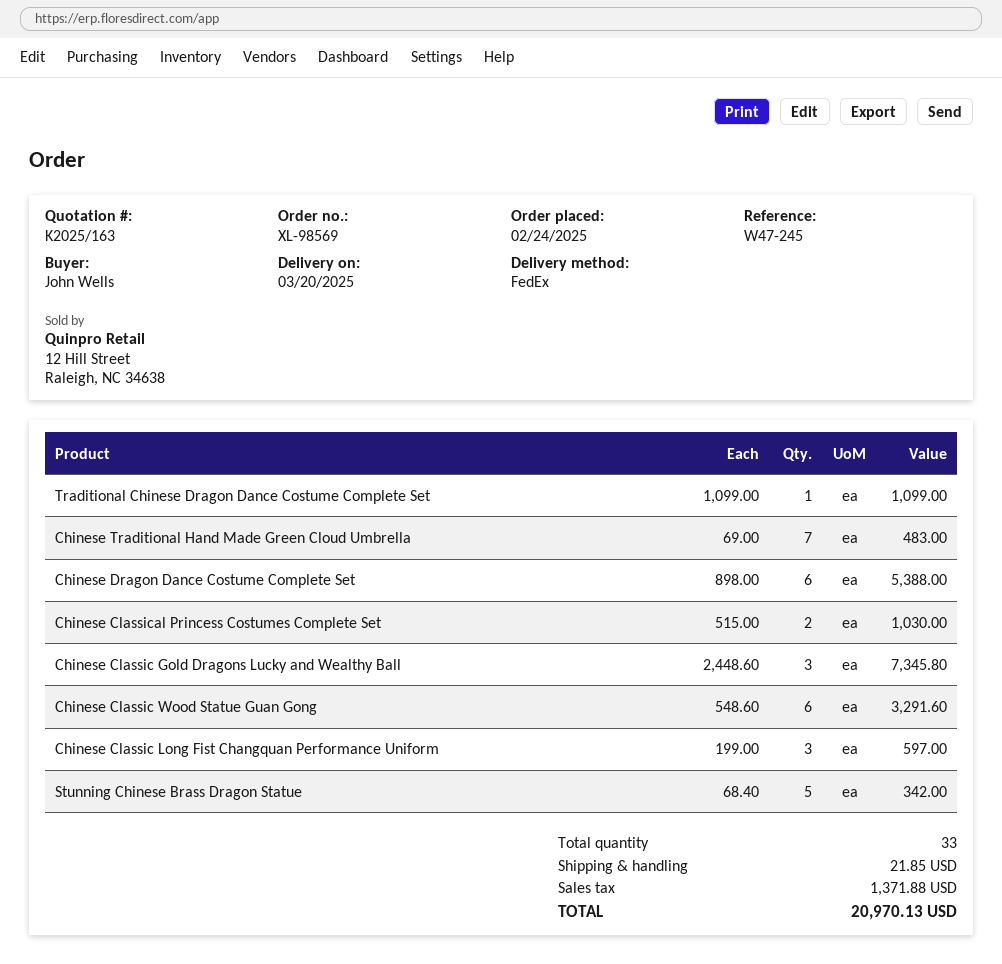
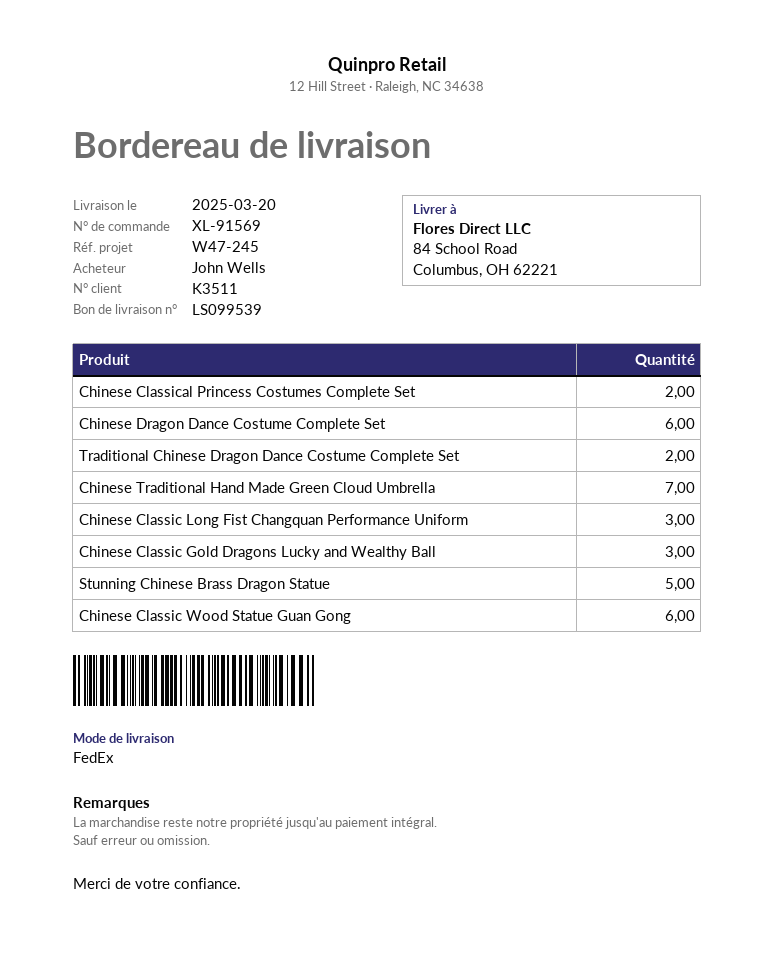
order number: XL-98569 -> XL-91569
Traditional Chinese Dragon Dance Costume Complete Set: 1 -> 2

